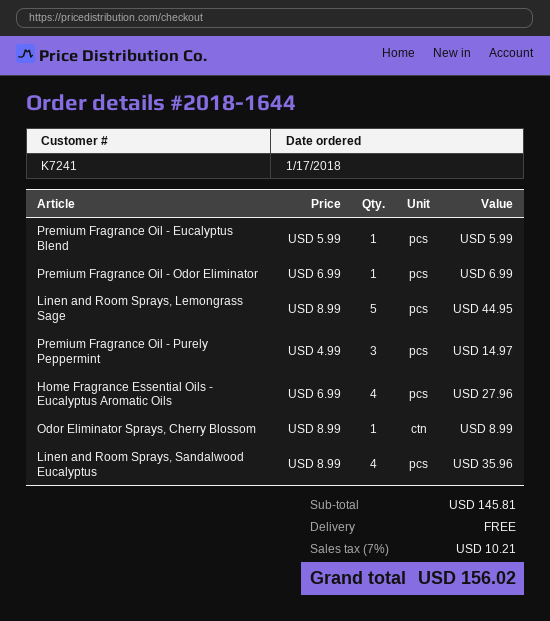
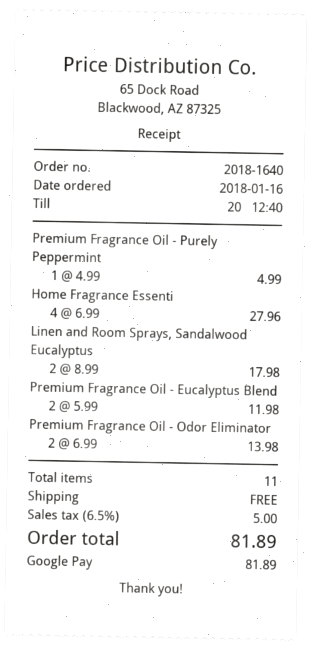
order number: 2018-1644 -> 2018-1640
order date: 2018-01-17 -> 2018-01-16
Premium Fragrance Oil - Eucalyptus Blend: 1 x 5.99 = 5.99 -> 2 x 5.99 = 11.98
Premium Fragrance Oil - Odor Eliminator: 1 x 6.99 = 6.99 -> 2 x 6.99 = 13.98
Linen and Room Sprays, Lemongrass Sage: 5 x 8.99 = 44.95 -> none
Premium Fragrance Oil - Purely Peppermint: 3 x 4.99 = 14.97 -> 1 x 4.99 = 4.99
Odor Eliminator Sprays, Cherry Blossom: 1 x 8.99 = 8.99 -> none
Linen and Room Sprays, Sandalwood Eucalyptus: 4 x 8.99 = 35.96 -> 2 x 8.99 = 17.98
tax: 7% = 10.21 -> 6.5% = 5.00
total: 156.02 -> 81.89

